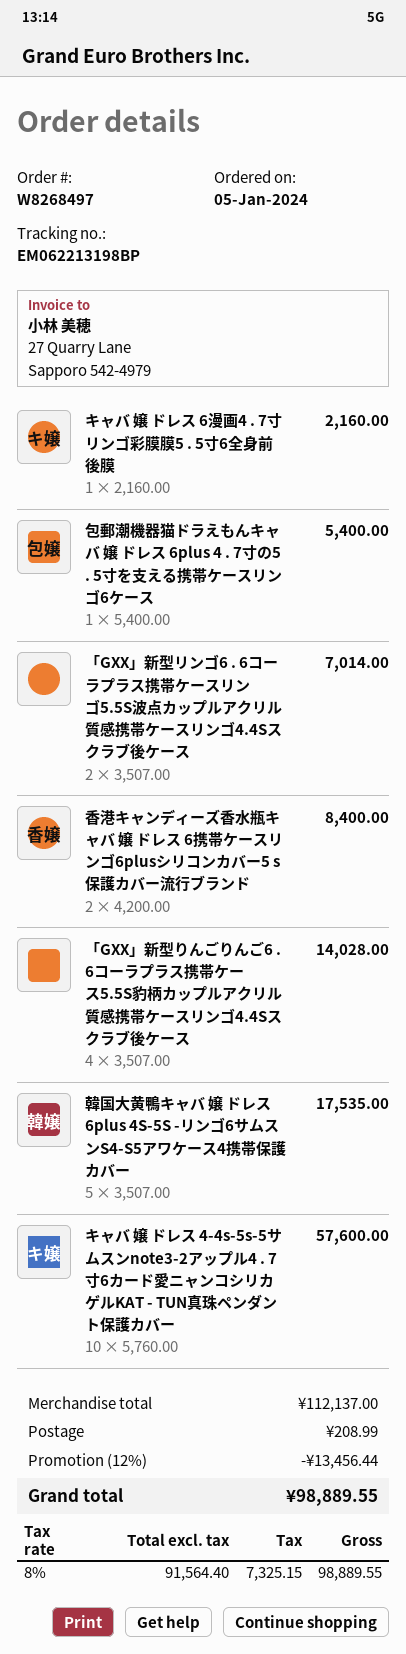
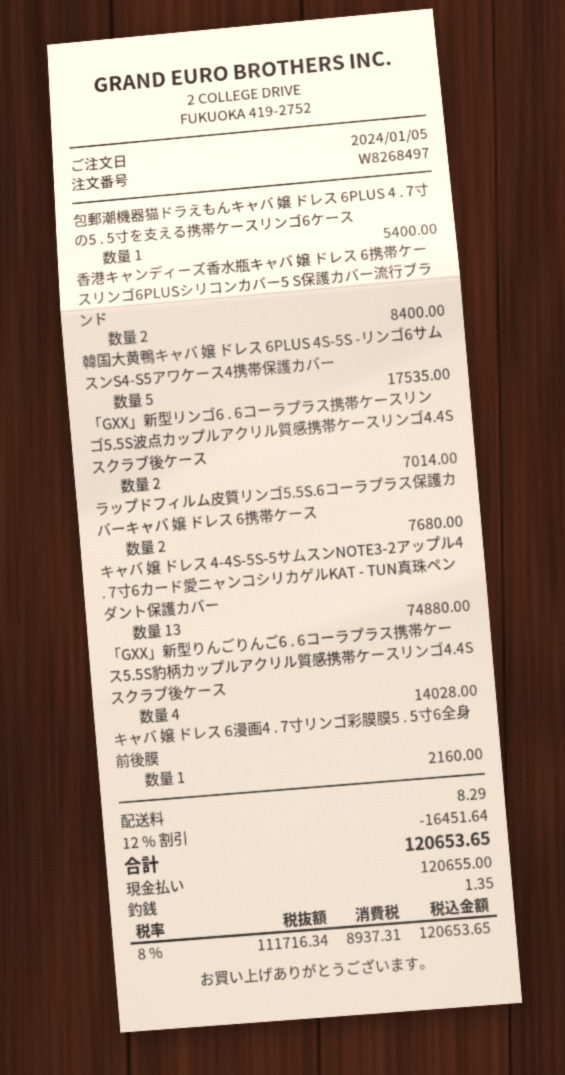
キャバ 嬢 ドレス 4-4s-5s-5サムスンnote3-2アップル4 . 7寸6カード愛ニャンコシリカゲルKAT - TUN真珠ペンダント保護カバー: 10 for 57600.00 -> 13 for 74880.00
ラップドフィルム皮質リンゴ5.5S.6コーラプラス保護カバーキャバ 嬢 ドレス 6携帯ケース: none -> 2 for 7680.00
discount: 12% = 13456.44 -> 12% = 16451.64
shipping: 208.99 -> 8.29
net: 91564.40 -> 111716.34
tax: 8% = 7325.15 -> 8% = 8937.31
total: 98889.55 -> 120653.65

